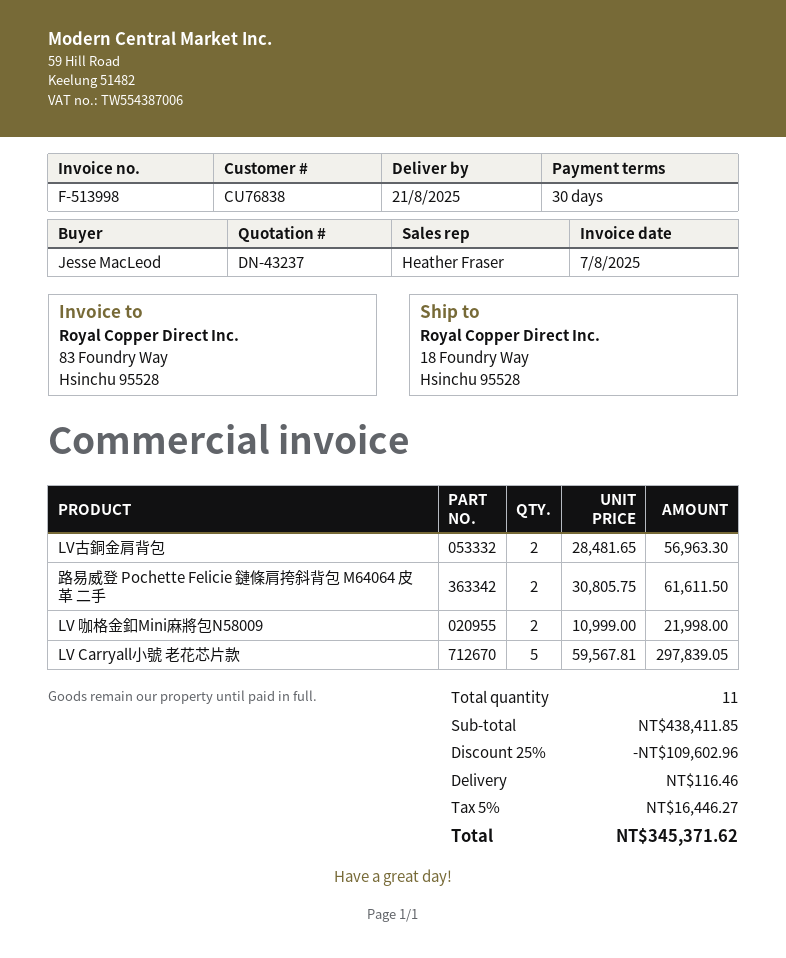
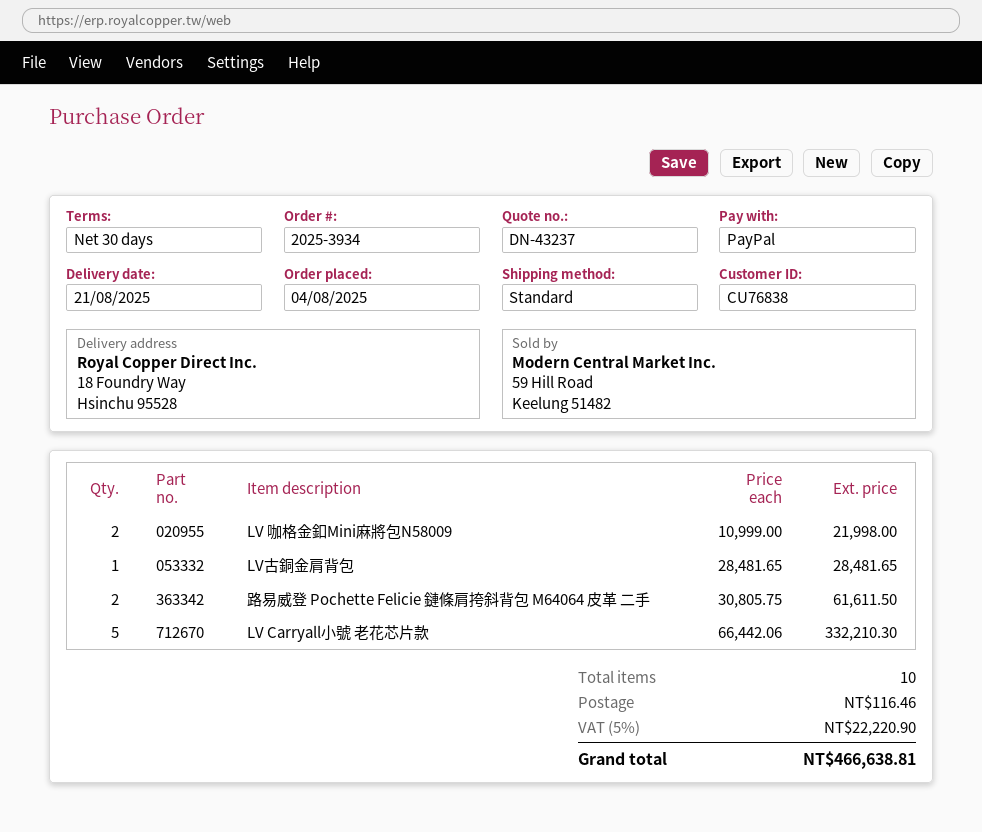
LV古銅金肩背包: 2 x 28481.65 = 56963.30 -> 1 x 28481.65 = 28481.65
LV Carryall小號 老花芯片款: 5 x 59567.81 = 297839.05 -> 5 x 66442.06 = 332210.30
total quantity: 11 -> 10
discount: 25% = 109602.96 -> none
tax: 5% = 16446.27 -> 5% = 22220.90
total: 345371.62 -> 466638.81

